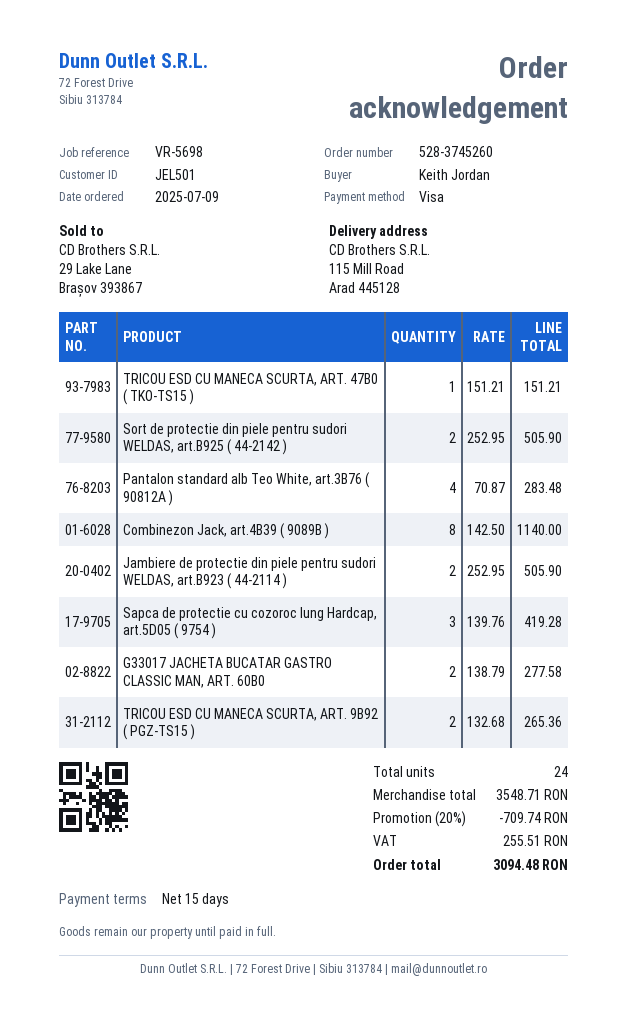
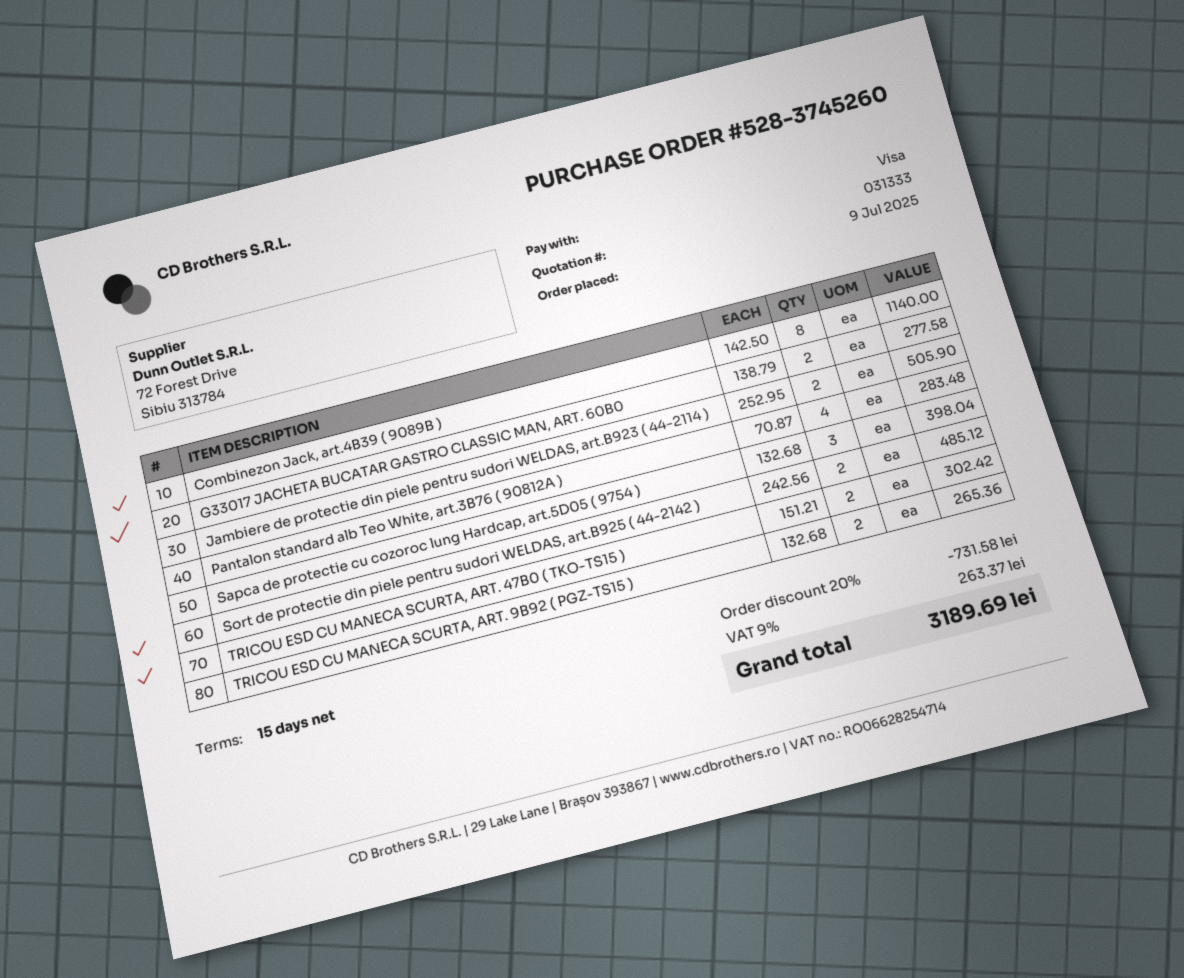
TRICOU ESD CU MANECA SCURTA, ART. 47B0 ( TKO-TS15 ): 1 x 151.21 = 151.21 -> 2 x 151.21 = 302.42
Sort de protectie din piele pentru sudori WELDAS, art.B925 ( 44-2142 ): 2 x 252.95 = 505.90 -> 2 x 242.56 = 485.12
Sapca de protectie cu cozoroc lung Hardcap, art.5D05 ( 9754 ): 3 x 139.76 = 419.28 -> 3 x 132.68 = 398.04
discount: 20% = 709.74 -> 20% = 731.58
tax: 255.51 -> 263.37
total: 3094.48 -> 3189.69

